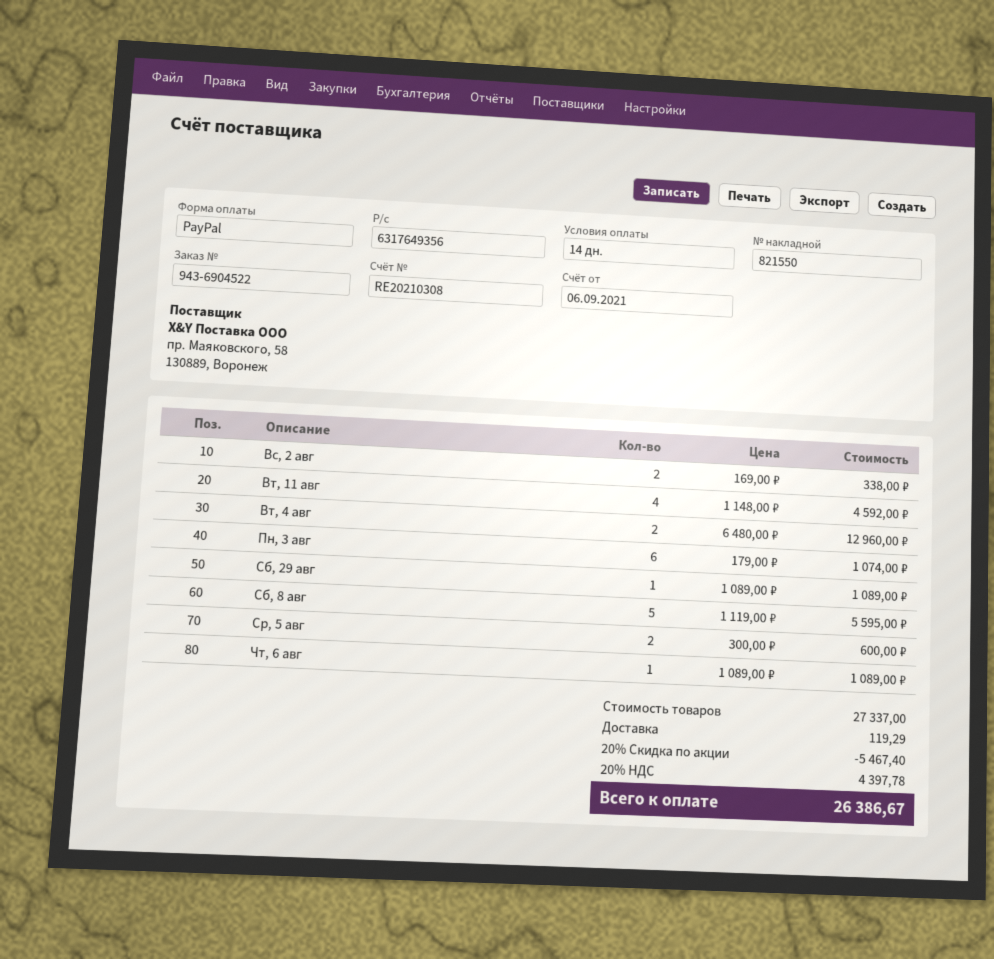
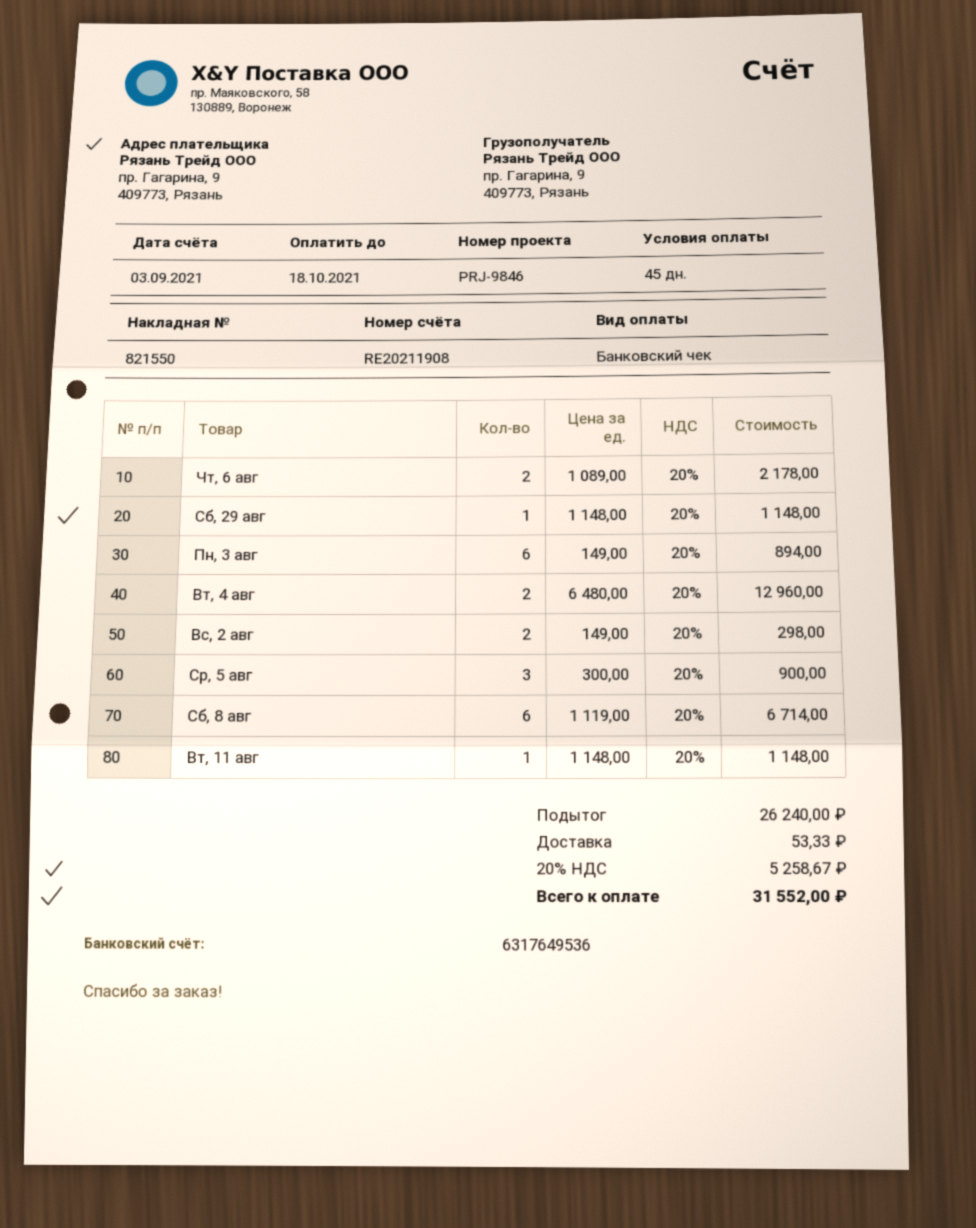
invoice number: RE20210308 -> RE20211908
invoice date: 2021-09-06 -> 2021-09-03
payment terms: 14 days -> 45 days
payment method: PayPal -> cheque
bank account: 6317649356 -> 6317649536
Вс, 2 авг: 2 x 169.00 = 338.00 -> 2 x 149.00 = 298.00
Вт, 11 авг: 4 x 1148.00 = 4592.00 -> 1 x 1148.00 = 1148.00
Пн, 3 авг: 6 x 179.00 = 1074.00 -> 6 x 149.00 = 894.00
Сб, 29 авг: 1 x 1089.00 = 1089.00 -> 1 x 1148.00 = 1148.00
Сб, 8 авг: 5 x 1119.00 = 5595.00 -> 6 x 1119.00 = 6714.00
Ср, 5 авг: 2 x 300.00 = 600.00 -> 3 x 300.00 = 900.00
Чт, 6 авг: 1 x 1089.00 = 1089.00 -> 2 x 1089.00 = 2178.00
subtotal: 27337.00 -> 26240.00
discount: 20% = 5467.40 -> none
shipping: 119.29 -> 53.33
tax: 20% = 4397.78 -> 20% = 5258.67
total: 26386.67 -> 31552.00

